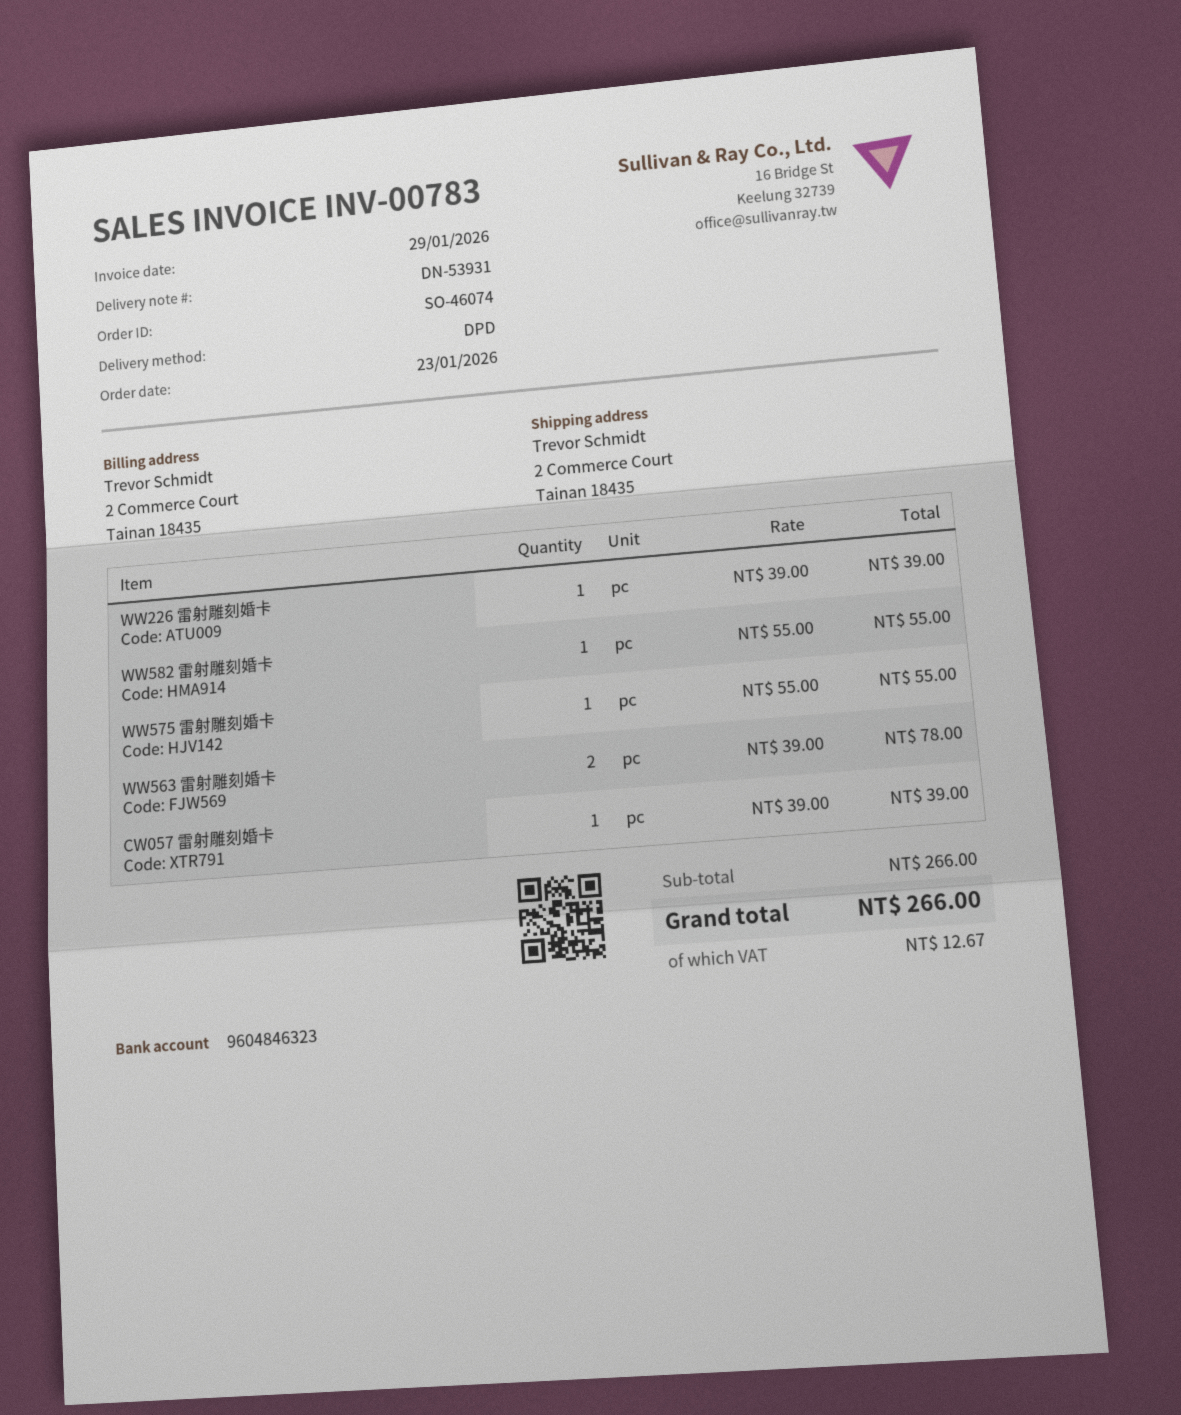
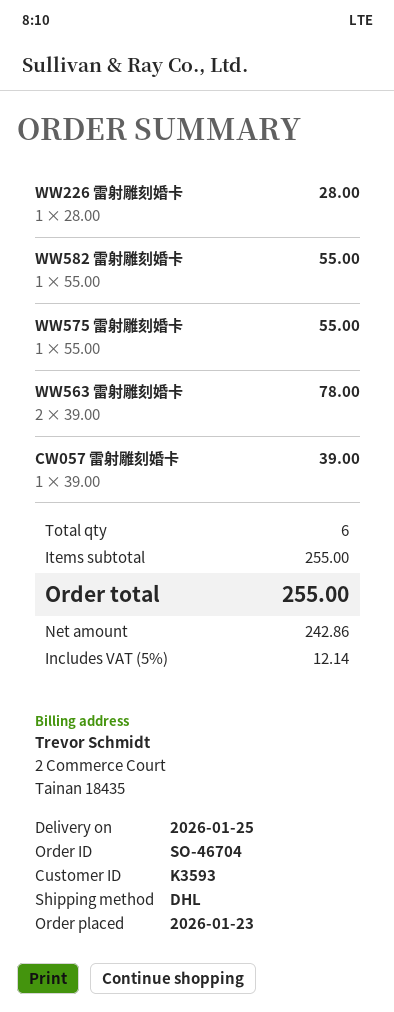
order number: SO-46074 -> SO-46704
shipping method: DPD -> DHL
WW226 雷射雕刻婚卡: 1 x 39.00 = 39.00 -> 1 x 28.00 = 28.00
subtotal: 266.00 -> 255.00
tax: 12.67 -> 12.14
total: 266.00 -> 255.00

